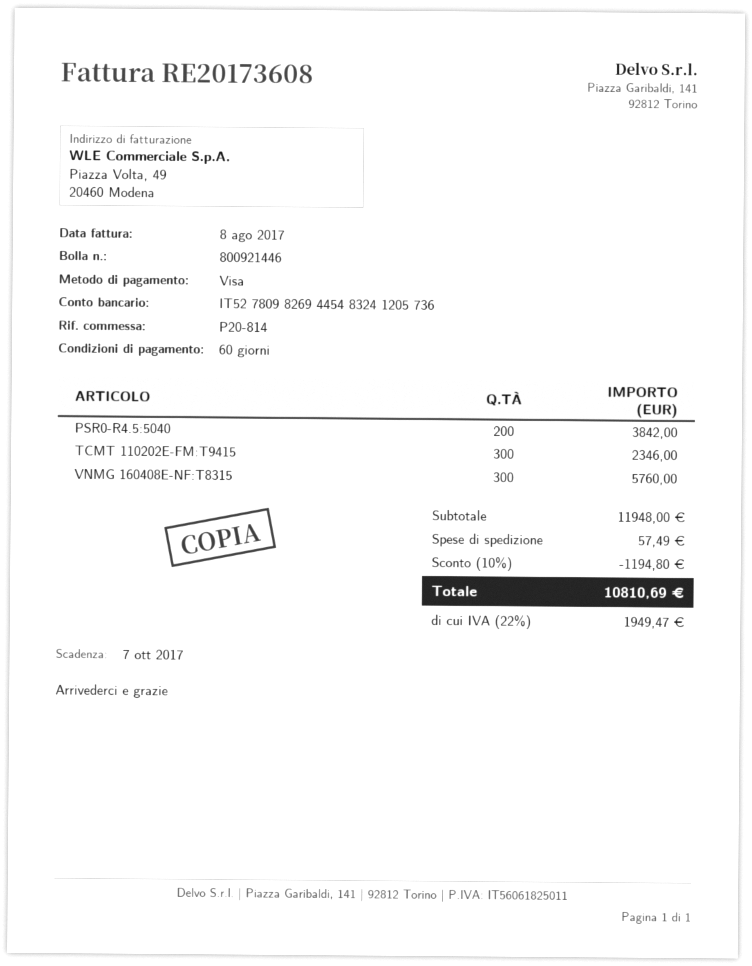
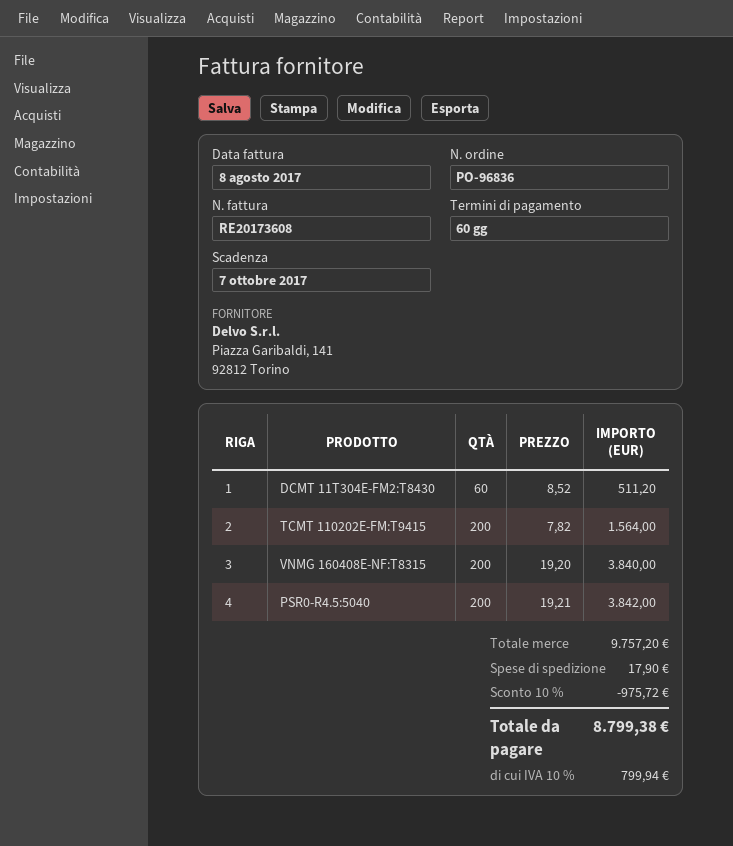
TCMT 110202E-FM:T9415: 300 for 2346.00 -> 200 for 1564.00
VNMG 160408E-NF:T8315: 300 for 5760.00 -> 200 for 3840.00
DCMT 11T304E-FM2:T8430: none -> 60 for 511.20
subtotal: 11948.00 -> 9757.20
discount: 10% = 1194.80 -> 10% = 975.72
shipping: 57.49 -> 17.90
tax: 22% = 1949.47 -> 10% = 799.94
total: 10810.69 -> 8799.38

